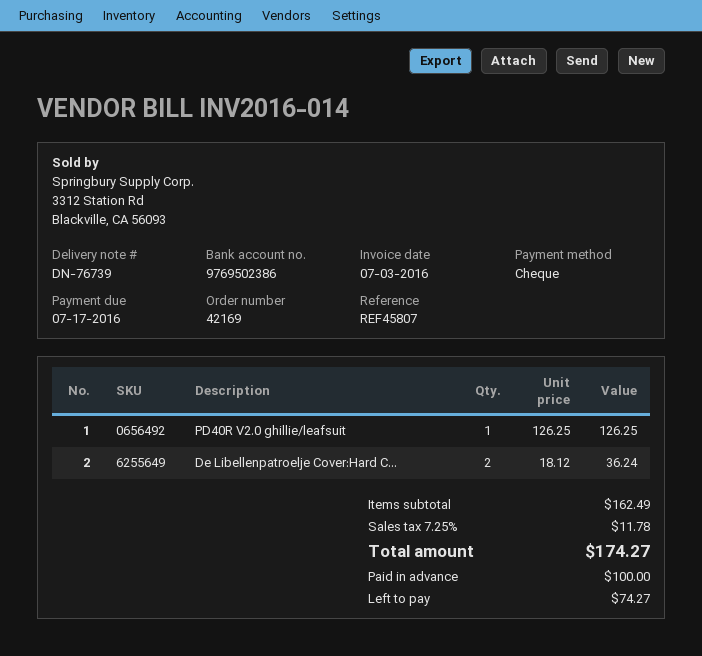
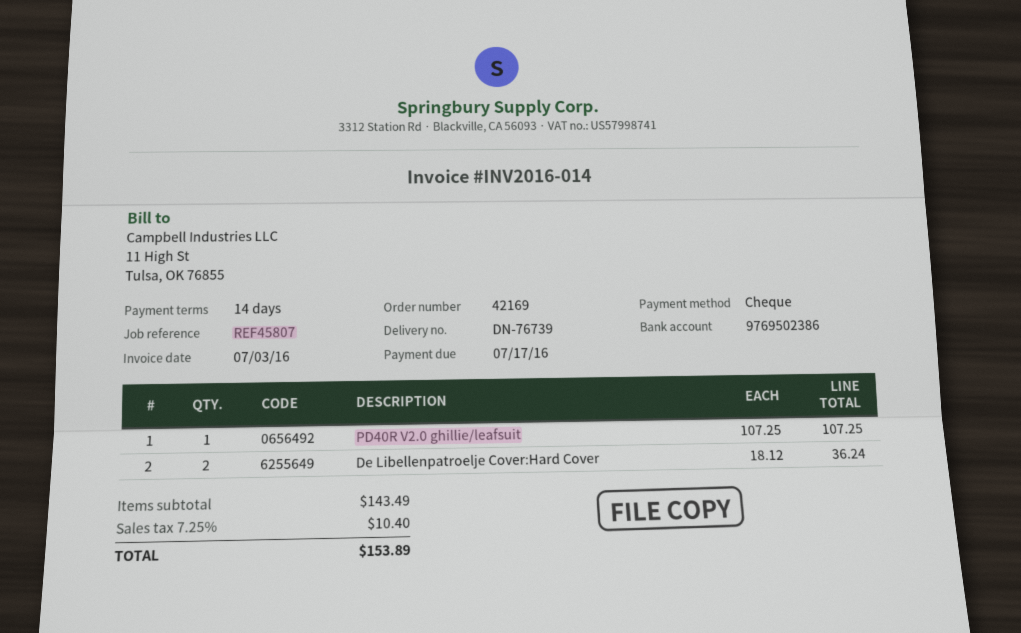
PD40R V2.0 ghillie/leafsuit: 1 x 126.25 = 126.25 -> 1 x 107.25 = 107.25
subtotal: 162.49 -> 143.49
tax: 7.25% = 11.78 -> 7.25% = 10.40
total: 174.27 -> 153.89

